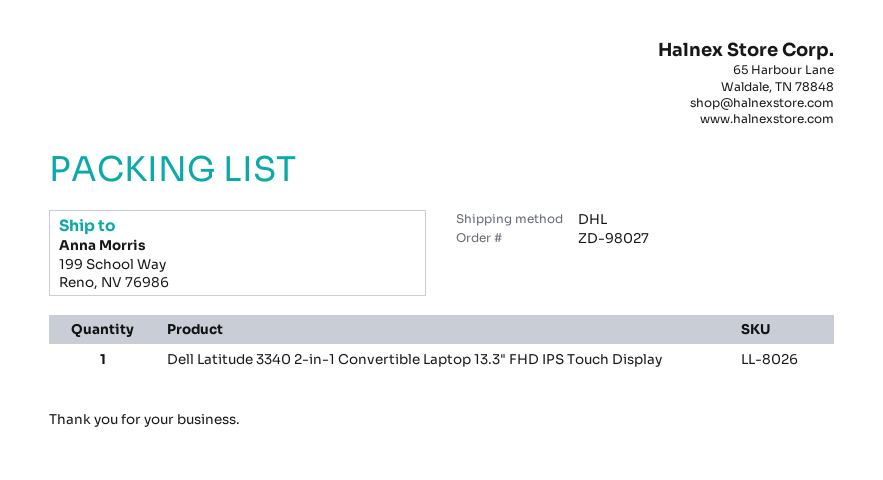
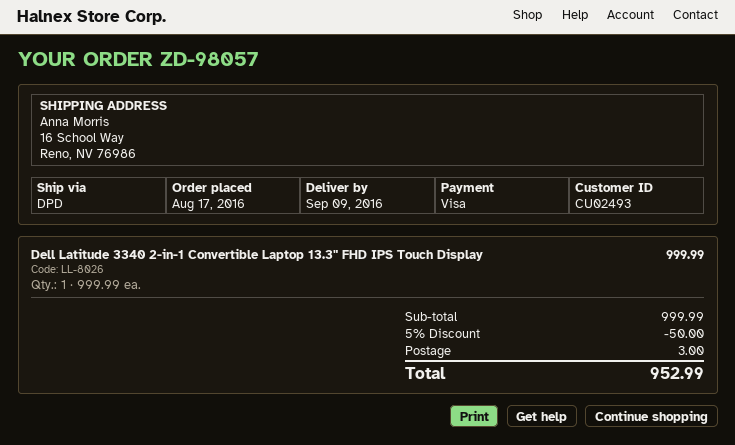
order number: ZD-98027 -> ZD-98057
shipping method: DHL -> DPD
ship to: 199 School Way, Reno, NV 76986 -> 16 School Way, Reno, NV 76986

